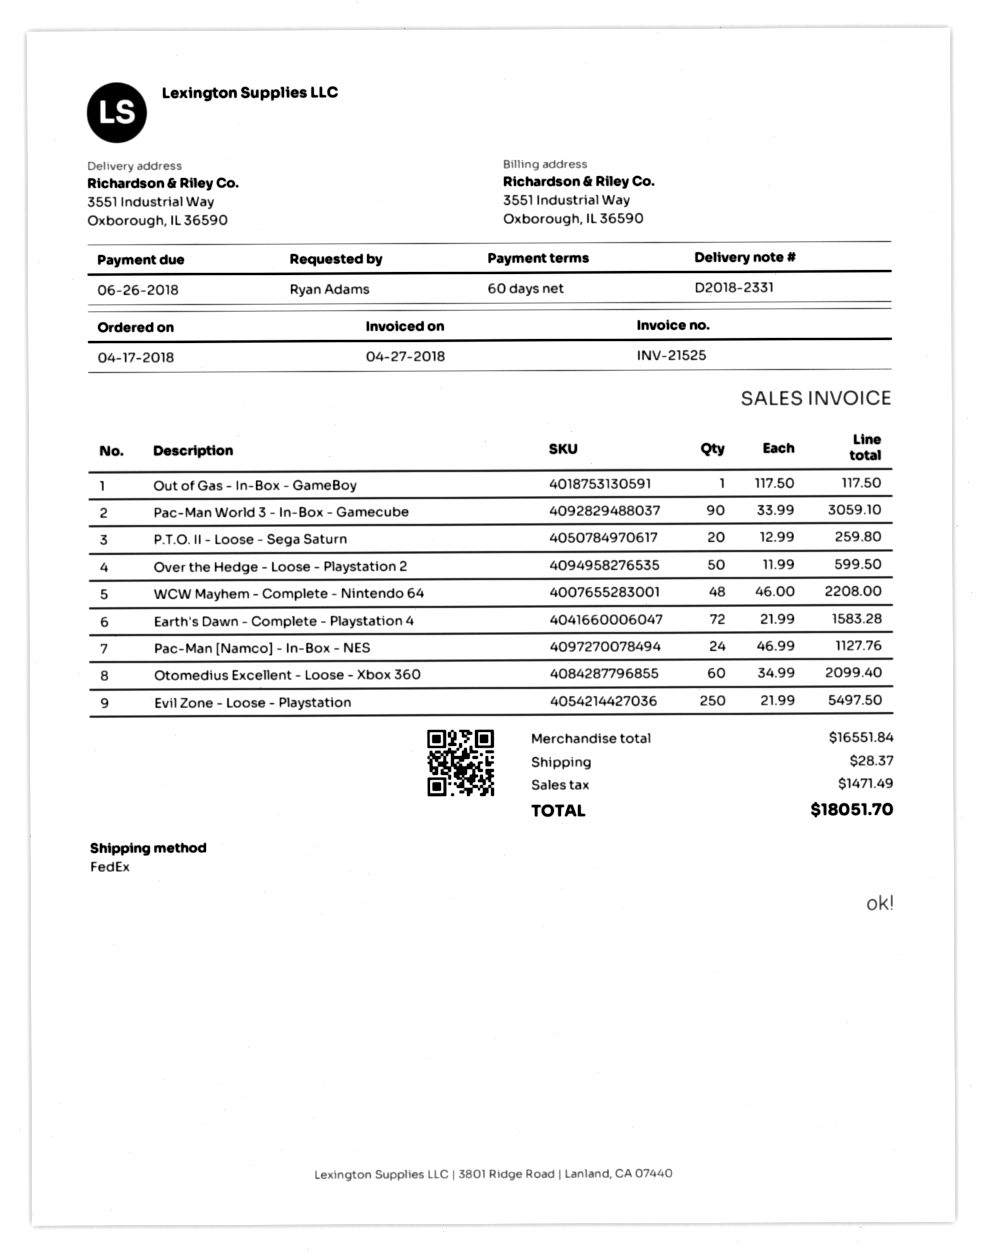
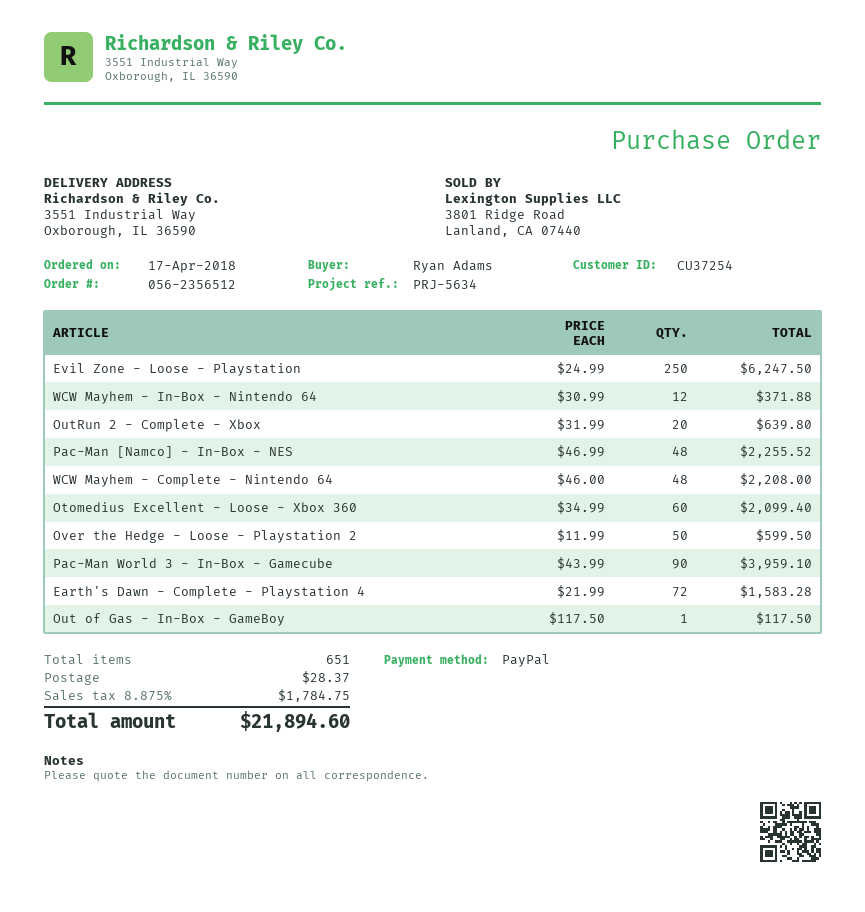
Pac-Man World 3 - In-Box - Gamecube: 90 x 33.99 = 3059.10 -> 90 x 43.99 = 3959.10
P.T.O. II - Loose - Sega Saturn: 20 x 12.99 = 259.80 -> none
Pac-Man [Namco] - In-Box - NES: 24 x 46.99 = 1127.76 -> 48 x 46.99 = 2255.52
Evil Zone - Loose - Playstation: 250 x 21.99 = 5497.50 -> 250 x 24.99 = 6247.50
WCW Mayhem - In-Box - Nintendo 64: none -> 12 x 30.99 = 371.88
OutRun 2 - Complete - Xbox: none -> 20 x 31.99 = 639.80
tax: 1471.49 -> 1784.75
total: 18051.70 -> 21894.60

